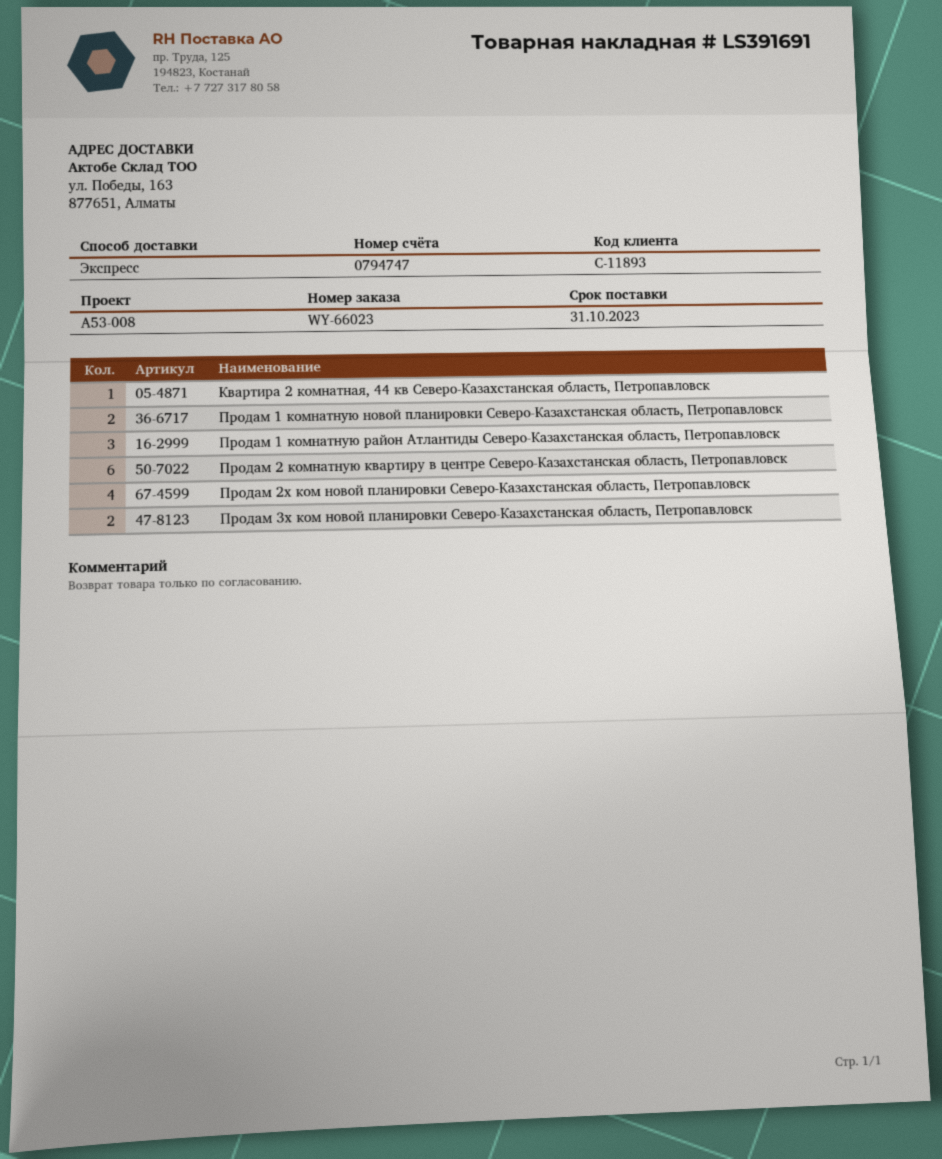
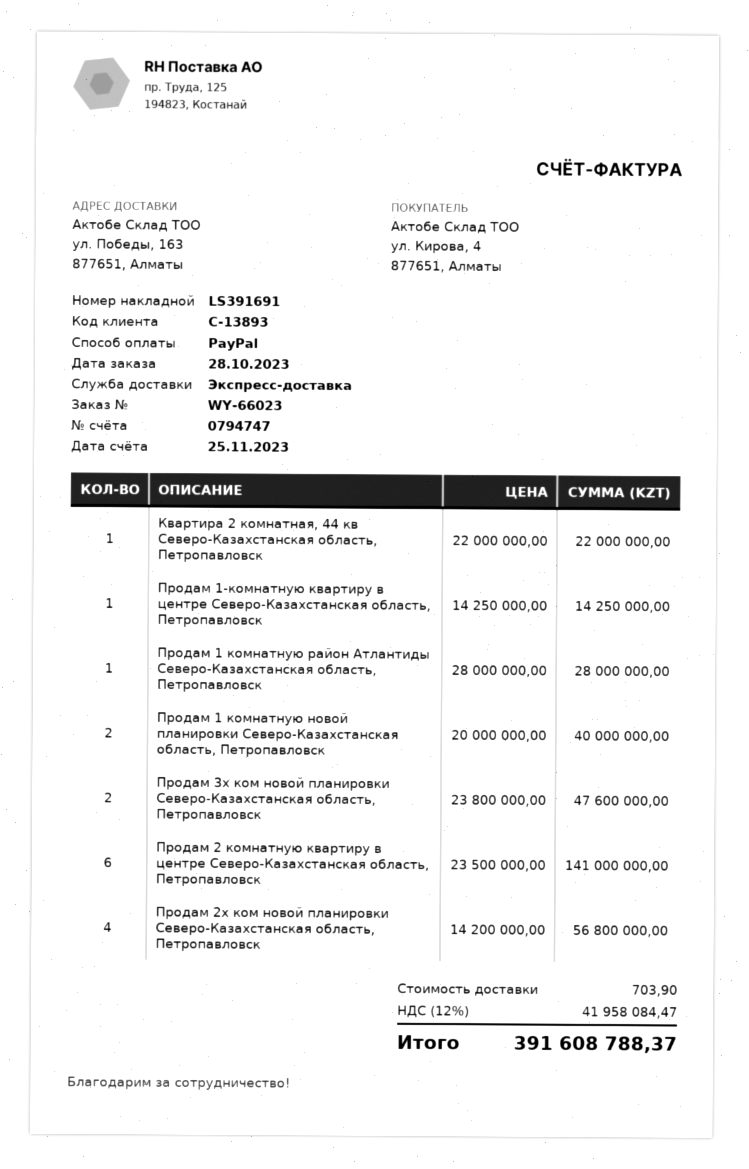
customer number: C-11893 -> C-13893
Продам 1 комнатную район Атлантиды Северо-Казахстанская область, Петропавловск: 3 -> 1
Продам 1-комнатную квартиру в центре Северо-Казахстанская область, Петропавловск: none -> 1

